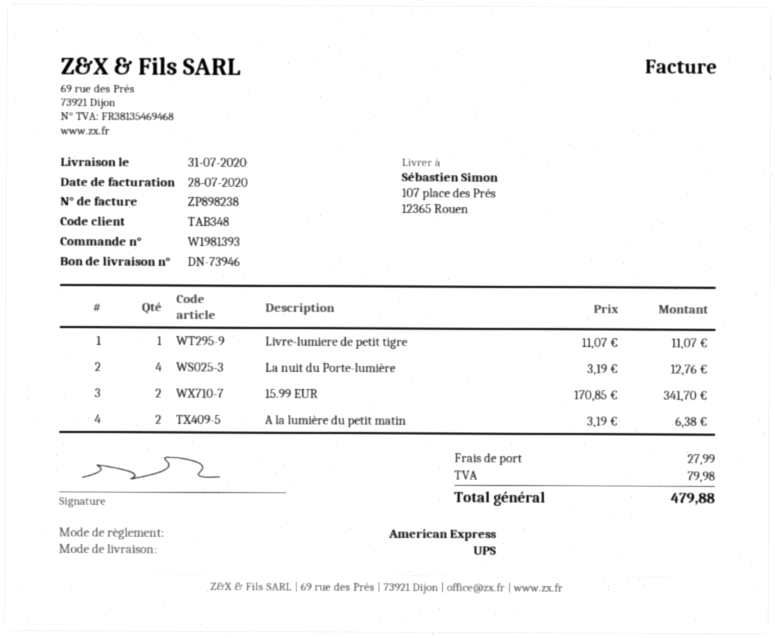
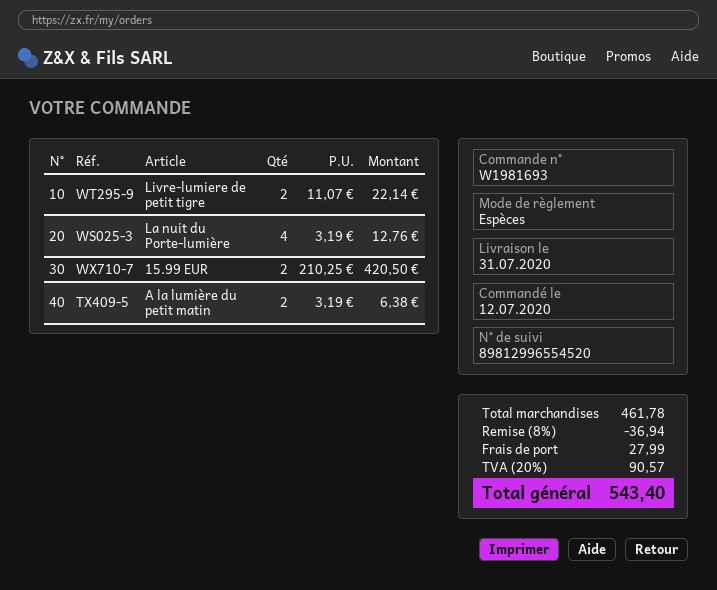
order number: W1981393 -> W1981693
payment method: American Express -> cash
Livre-lumiere de petit tigre: 1 x 11.07 = 11.07 -> 2 x 11.07 = 22.14
15.99 EUR: 2 x 170.85 = 341.70 -> 2 x 210.25 = 420.50
discount: none -> 8% = 36.94
tax: 79.98 -> 90.57
total: 479.88 -> 543.40

